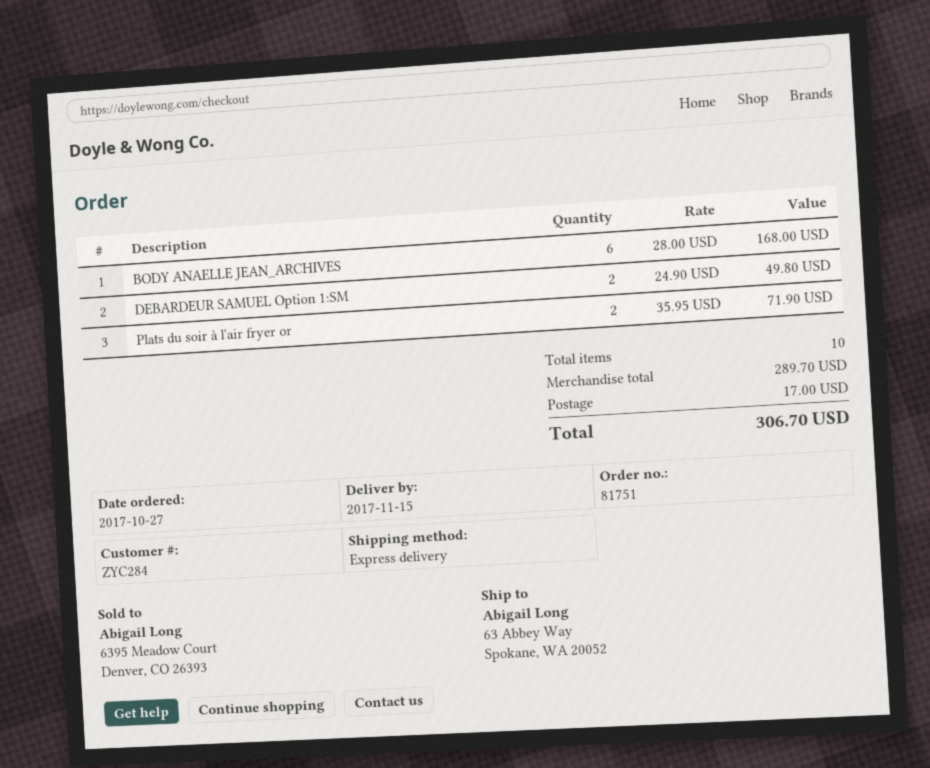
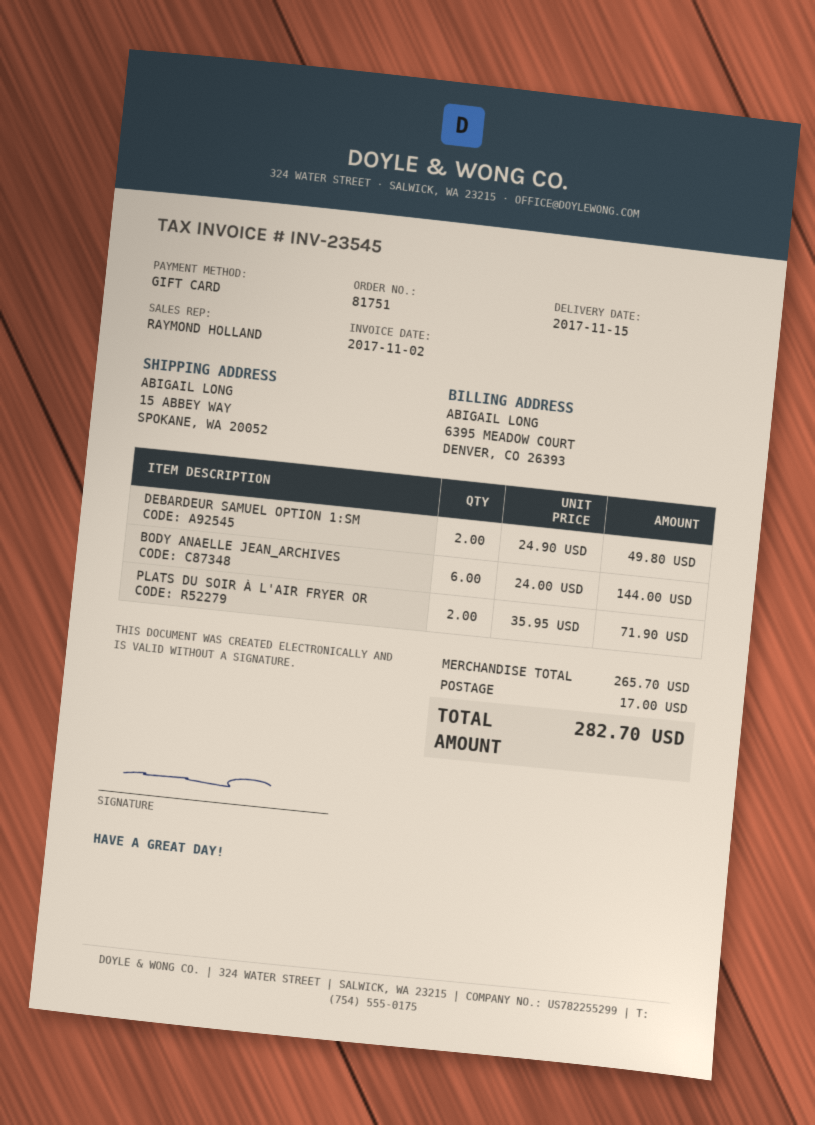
ship to: 63 Abbey Way, Spokane, WA 20052 -> 15 ABBEY WAY, SPOKANE, WA 20052
BODY ANAELLE JEAN_ARCHIVES: 6 x 28.00 = 168.00 -> 6 x 24.00 = 144.00
subtotal: 289.70 -> 265.70
total: 306.70 -> 282.70

